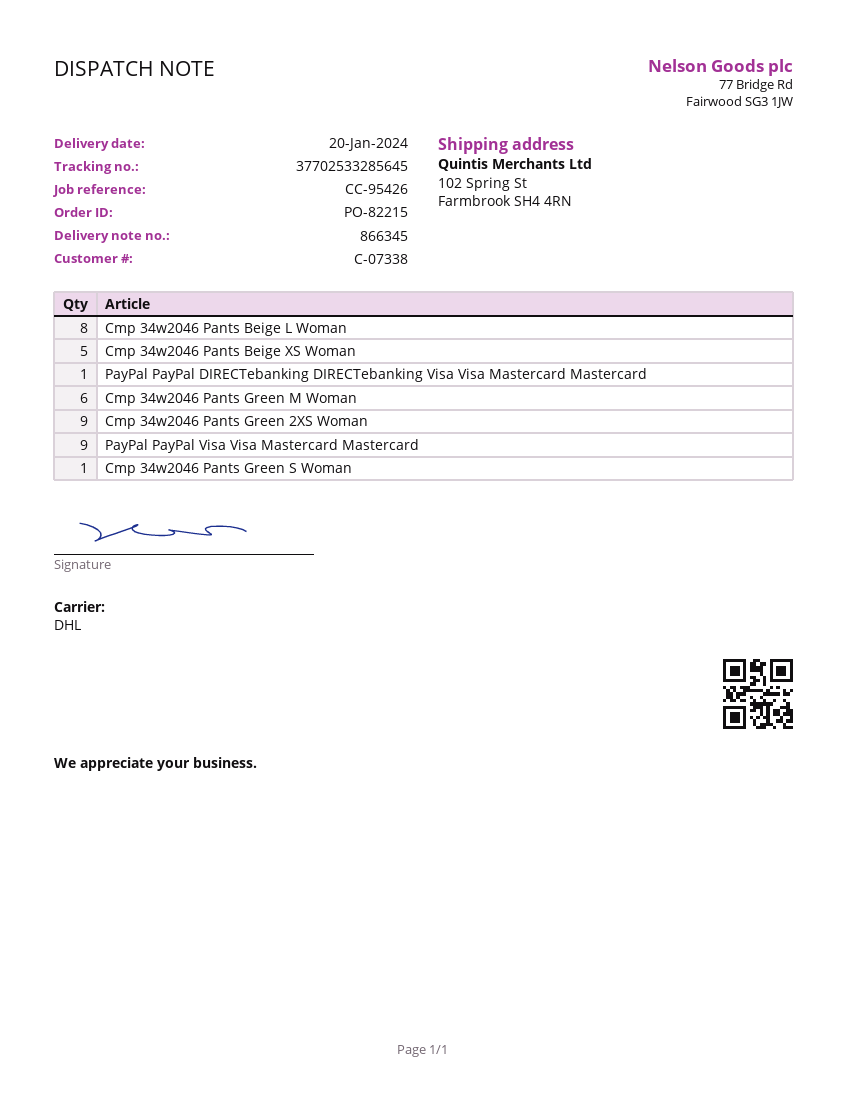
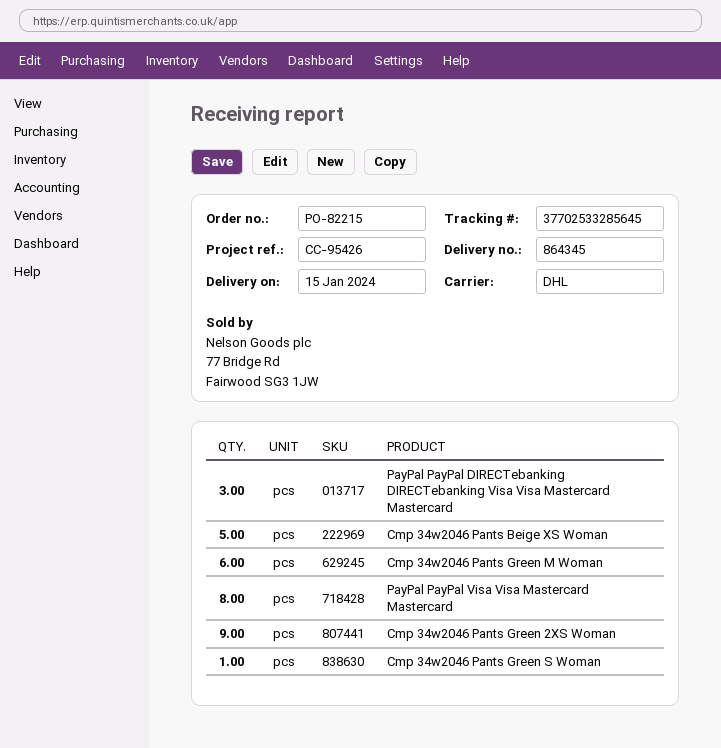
delivery note number: 866345 -> 864345
delivery date: 2024-01-20 -> 2024-01-15
Cmp 34w2046 Pants Beige L Woman: 8 -> none
PayPal PayPal DIRECTebanking DIRECTebanking Visa Visa Mastercard Mastercard: 1 -> 3
PayPal PayPal Visa Visa Mastercard Mastercard: 9 -> 8

